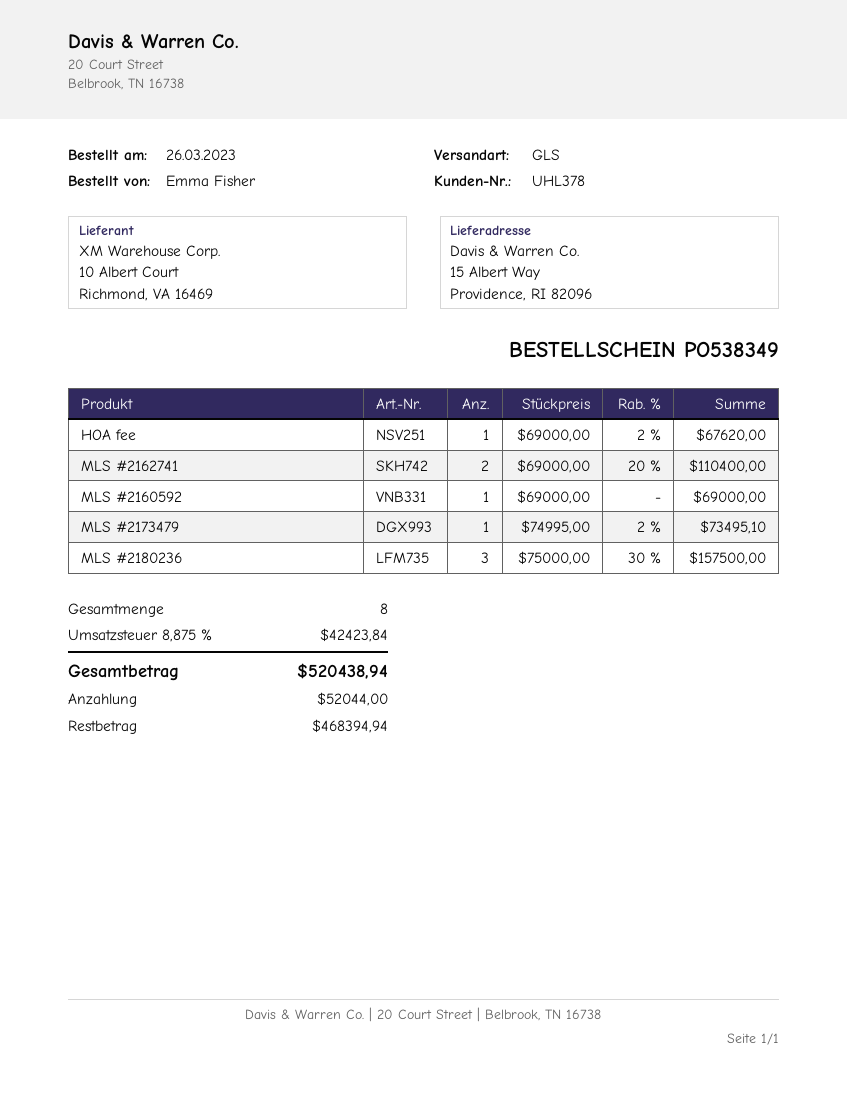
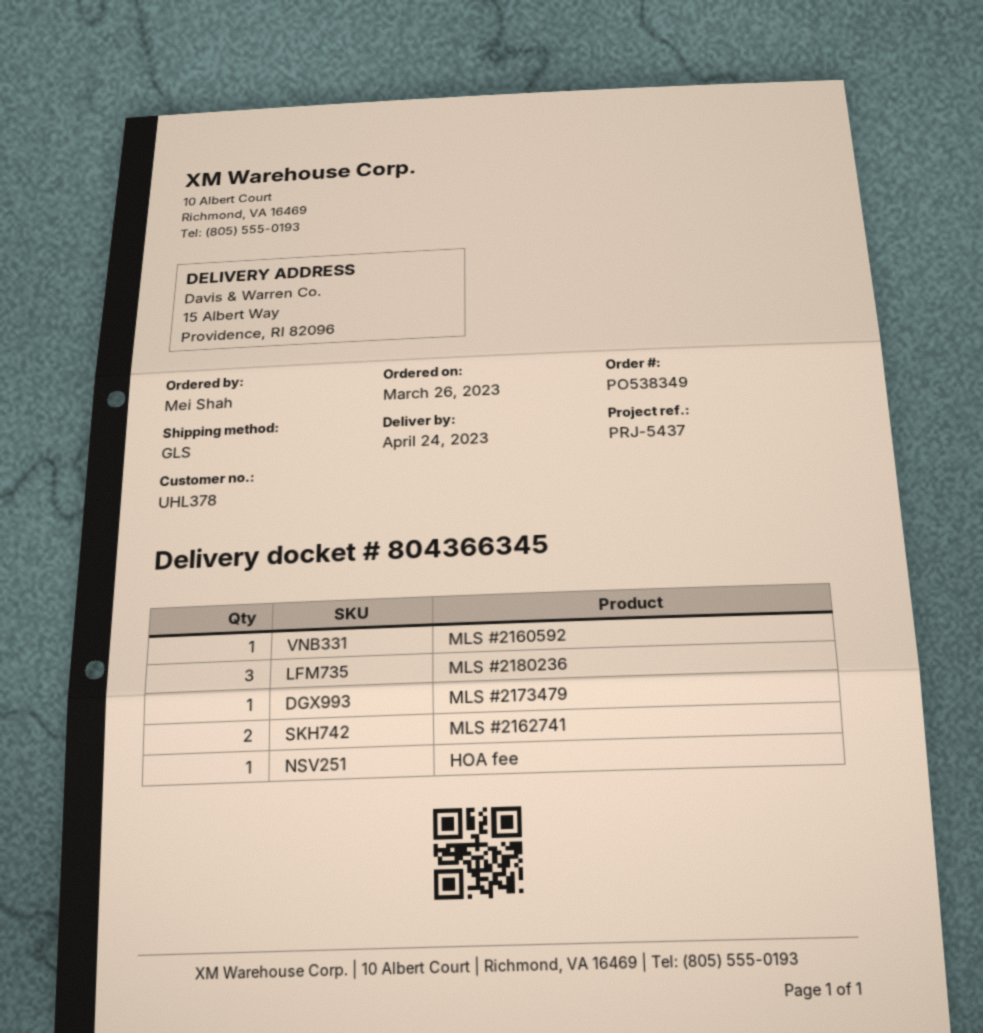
ordered by: Emma Fisher -> Mei Shah

